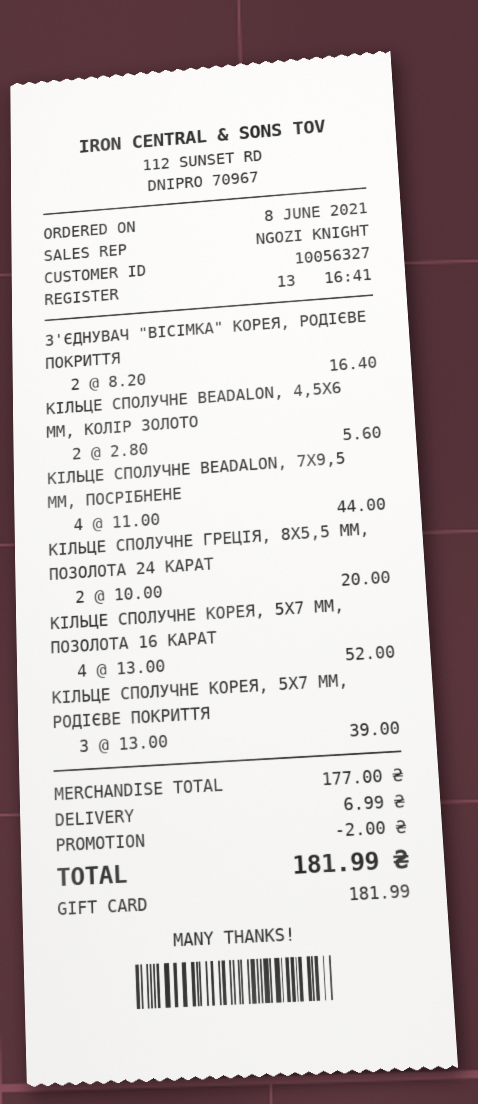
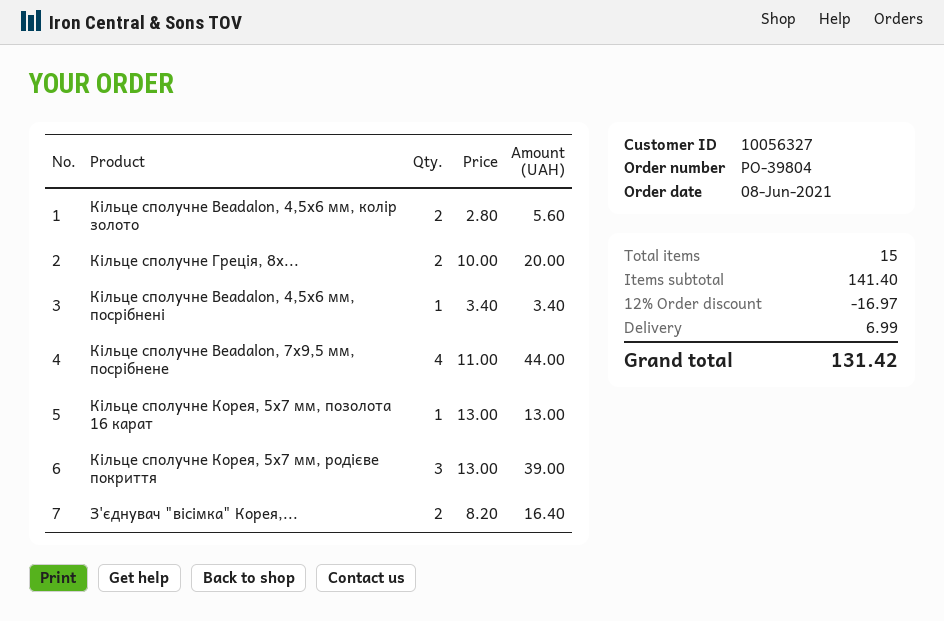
КІЛЬЦЕ СПОЛУЧНЕ КОРЕЯ, 5Х7 ММ, ПОЗОЛОТА 16 КАРАТ: 4 x 13.00 = 52.00 -> 1 x 13.00 = 13.00
Кільце сполучне Beadalon, 4,5х6 мм, посрібнені: none -> 1 x 3.40 = 3.40
subtotal: 177.00 -> 141.40
discount: 2.00 -> 16.97
total: 181.99 -> 131.42

